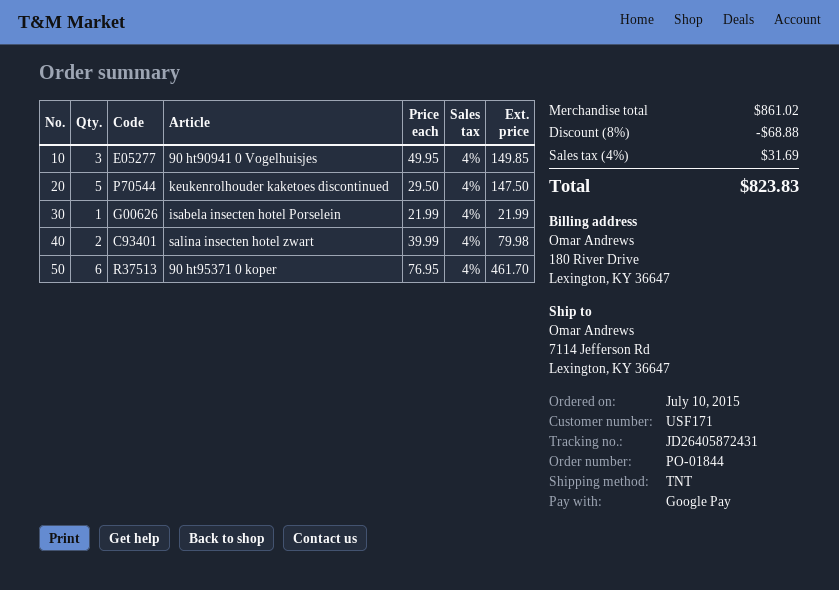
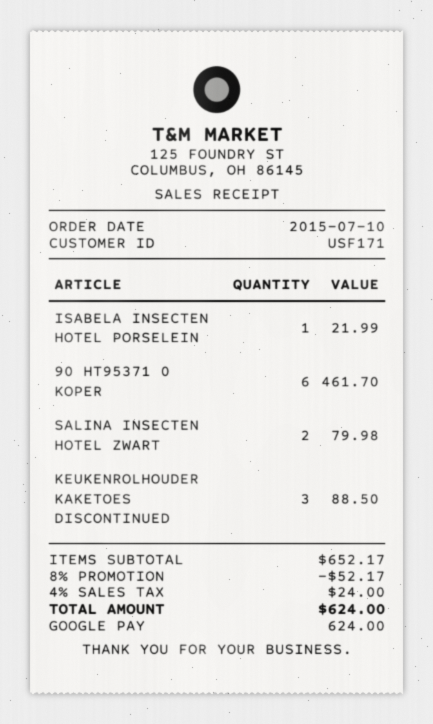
90 ht90941 0 Vogelhuisjes: 3 for 149.85 -> none
keukenrolhouder kaketoes discontinued: 5 for 147.50 -> 3 for 88.50
subtotal: 861.02 -> 652.17
discount: 8% = 68.88 -> 8% = 52.17
tax: 4% = 31.69 -> 4% = 24.00
total: 823.83 -> 624.00

